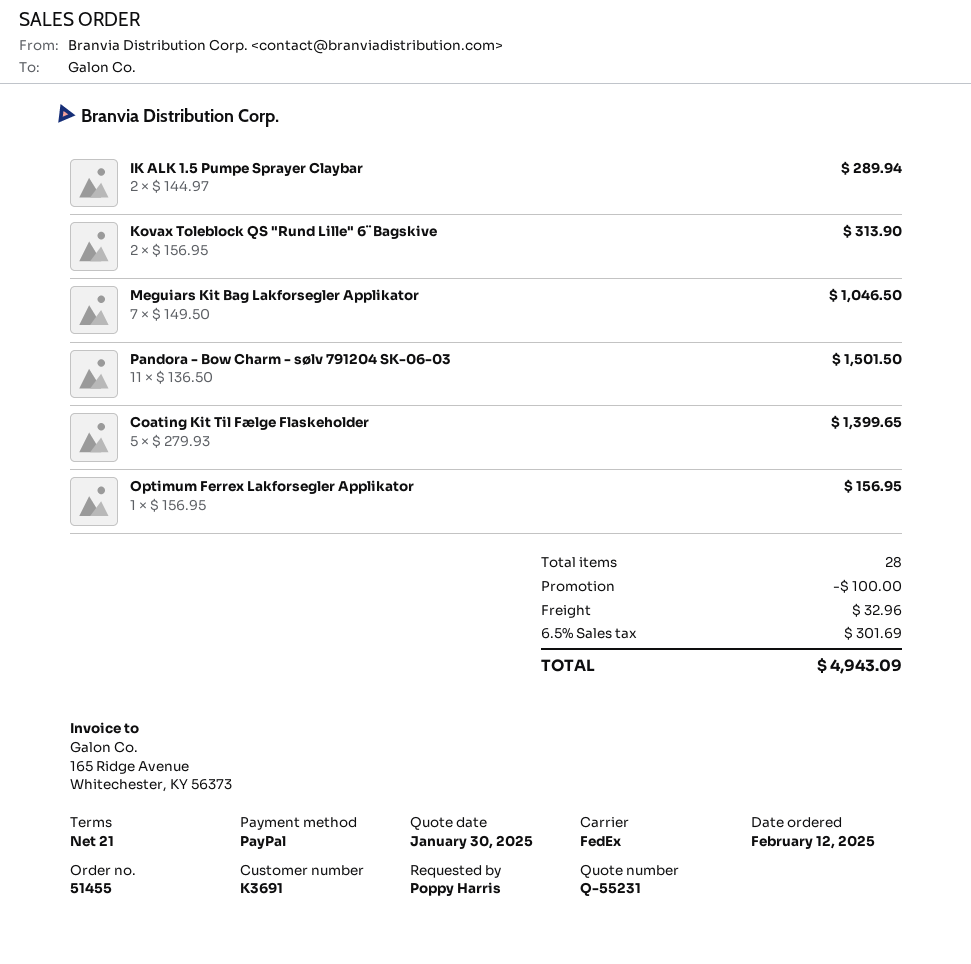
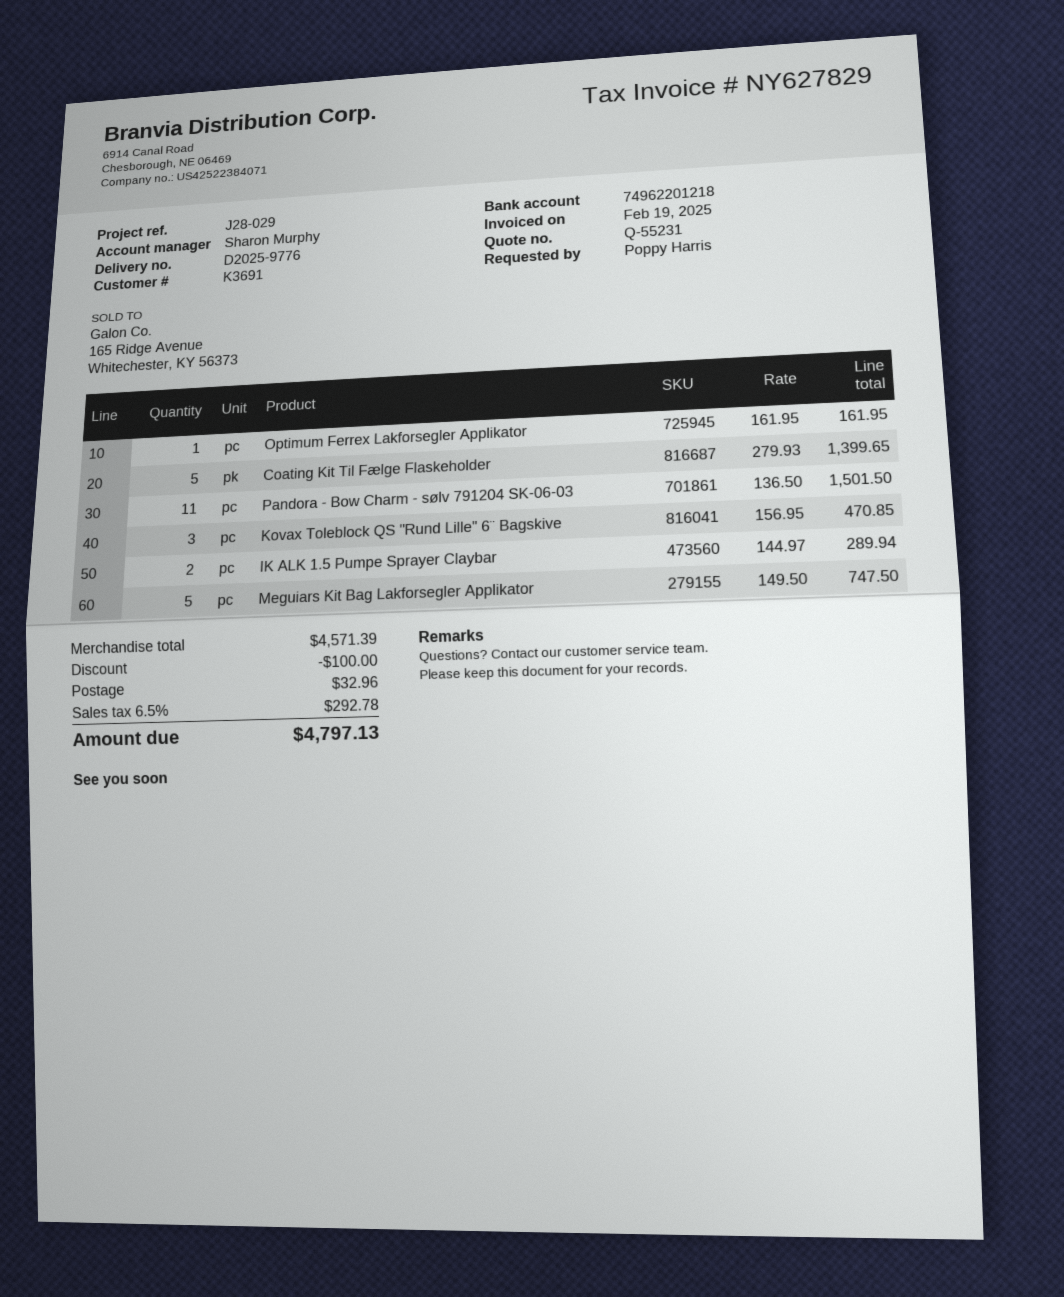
Kovax Toleblock QS "Rund Lille" 6¨ Bagskive: 2 x 156.95 = 313.90 -> 3 x 156.95 = 470.85
Meguiars Kit Bag Lakforsegler Applikator: 7 x 149.50 = 1046.50 -> 5 x 149.50 = 747.50
Optimum Ferrex Lakforsegler Applikator: 1 x 156.95 = 156.95 -> 1 x 161.95 = 161.95
tax: 6.5% = 301.69 -> 6.5% = 292.78
total: 4943.09 -> 4797.13

